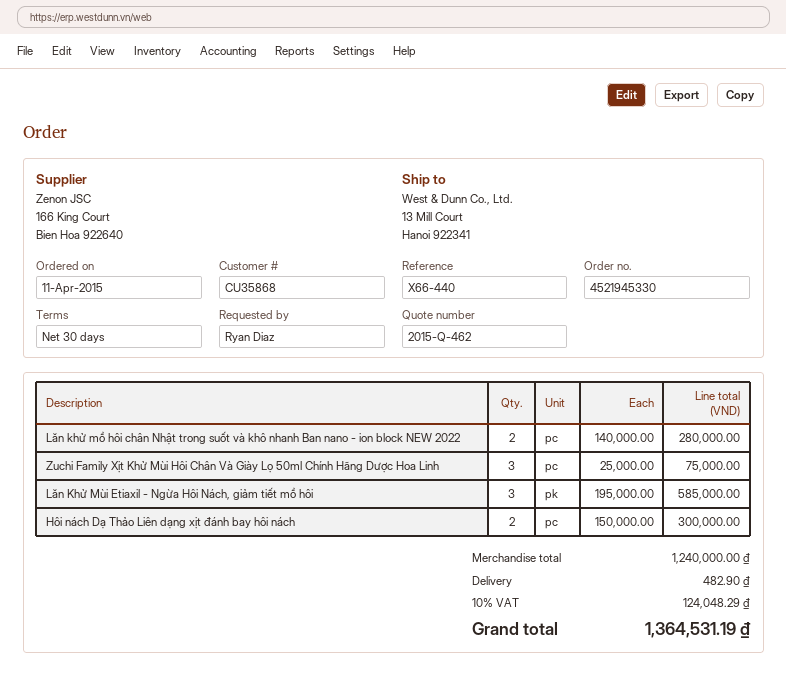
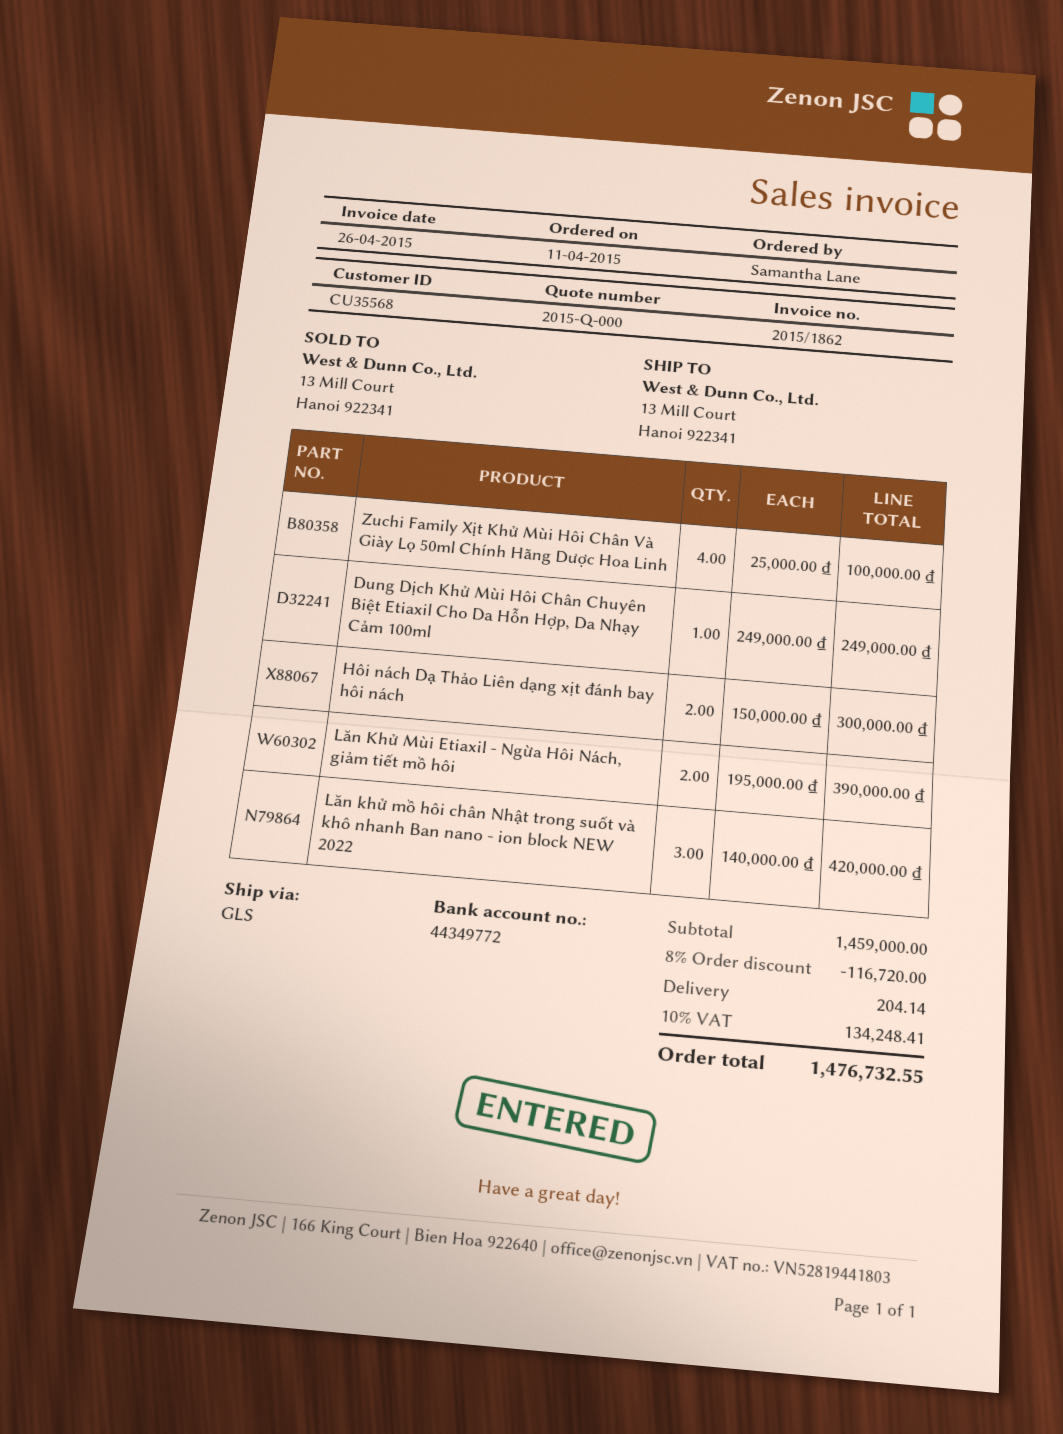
quote number: 2015-Q-462 -> 2015-Q-000
customer number: CU35868 -> CU35568
ordered by: Ryan Diaz -> Samantha Lane
Lăn khử mồ hôi chân Nhật trong suốt và khô nhanh Ban nano - ion block NEW 2022: 2 x 140000.00 = 280000.00 -> 3 x 140000.00 = 420000.00
Zuchi Family Xịt Khử Mùi Hôi Chân Và Giày Lọ 50ml Chính Hãng Dược Hoa Linh: 3 x 25000.00 = 75000.00 -> 4 x 25000.00 = 100000.00
Lăn Khử Mùi Etiaxil - Ngừa Hôi Nách, giảm tiết mồ hôi: 3 x 195000.00 = 585000.00 -> 2 x 195000.00 = 390000.00
Dung Dịch Khử Mùi Hôi Chân Chuyên Biệt Etiaxil Cho Da Hỗn Hợp, Da Nhạy Cảm 100ml: none -> 1 x 249000.00 = 249000.00
subtotal: 1240000.00 -> 1459000.00
discount: none -> 8% = 116720.00
shipping: 482.90 -> 204.14
tax: 10% = 124048.29 -> 10% = 134248.41
total: 1364531.19 -> 1476732.55

